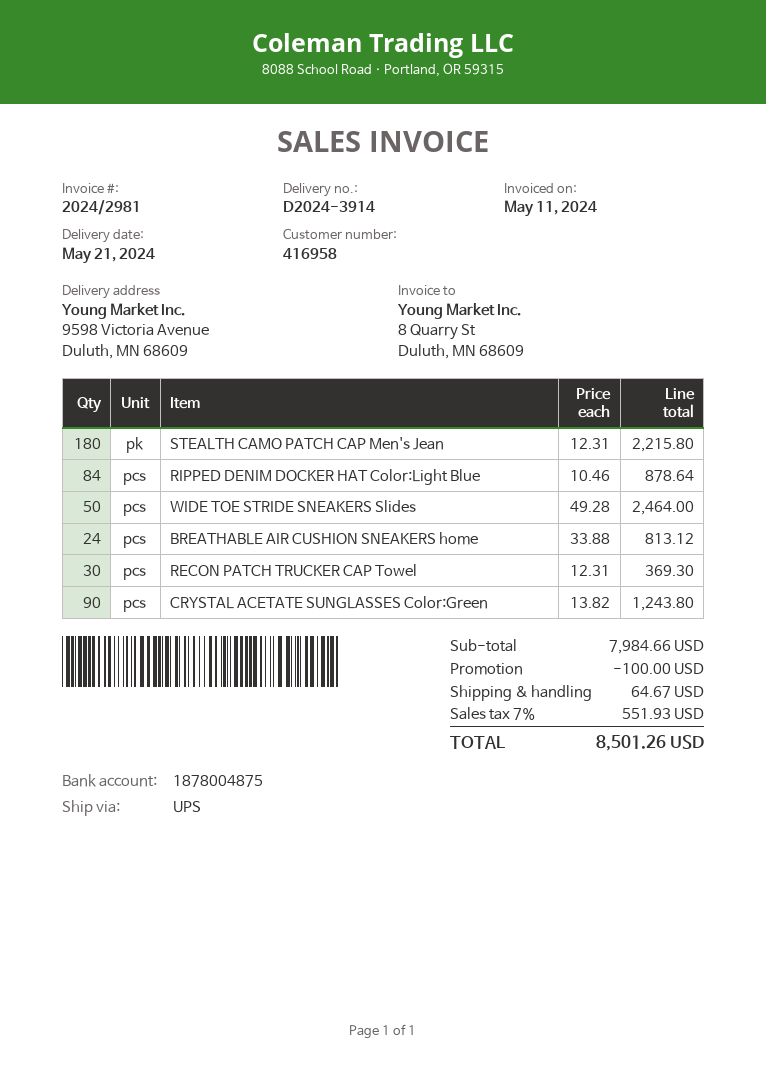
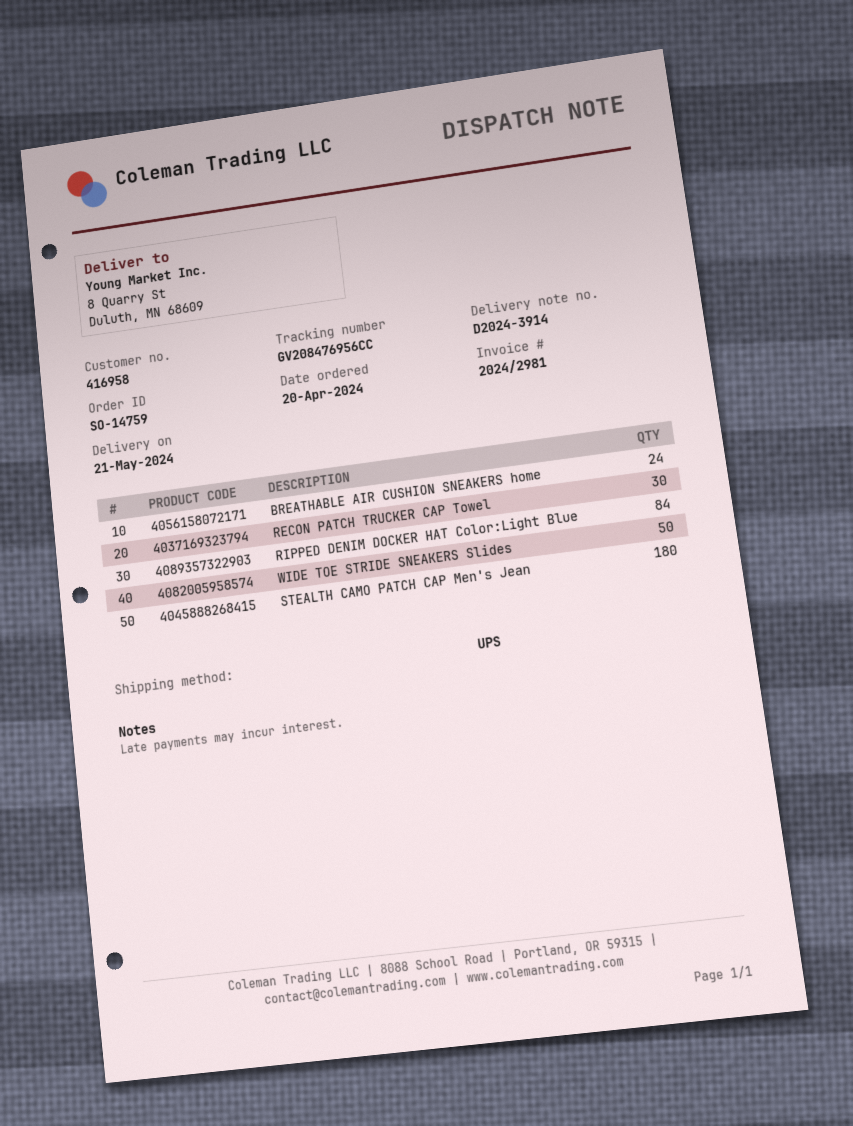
ship to: 9598 Victoria Avenue, Duluth, MN 68609 -> 8 Quarry St, Duluth, MN 68609
CRYSTAL ACETATE SUNGLASSES Color:Green: 90 -> none

